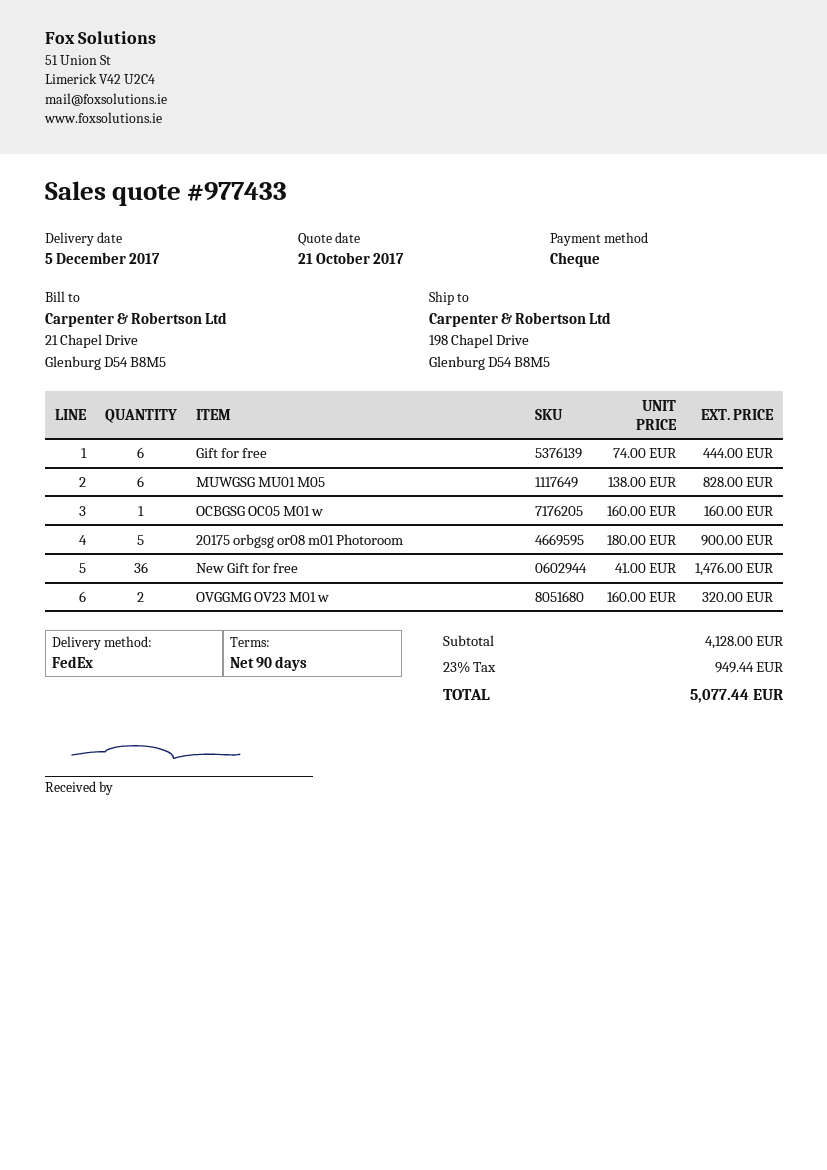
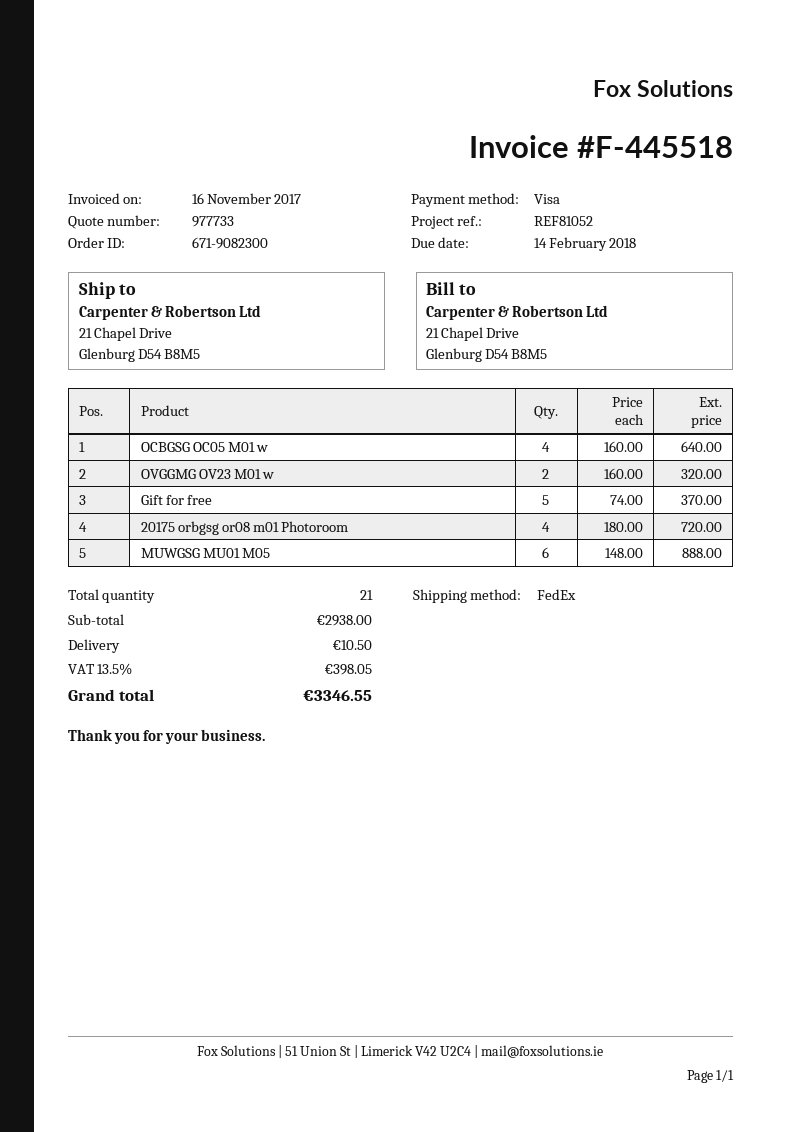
quote number: 977433 -> 977733
payment method: cheque -> Visa
ship to: 198 Chapel Drive, Glenburg D54 B8M5 -> 21 Chapel Drive, Glenburg D54 B8M5
Gift for free: 6 x 74.00 = 444.00 -> 5 x 74.00 = 370.00
MUWGSG MU01 M05: 6 x 138.00 = 828.00 -> 6 x 148.00 = 888.00
OCBGSG OC05 M01 w: 1 x 160.00 = 160.00 -> 4 x 160.00 = 640.00
20175 orbgsg or08 m01 Photoroom: 5 x 180.00 = 900.00 -> 4 x 180.00 = 720.00
New Gift for free: 36 x 41.00 = 1476.00 -> none
subtotal: 4128.00 -> 2938.00
shipping: none -> 10.50
tax: 23% = 949.44 -> 13.5% = 398.05
total: 5077.44 -> 3346.55

